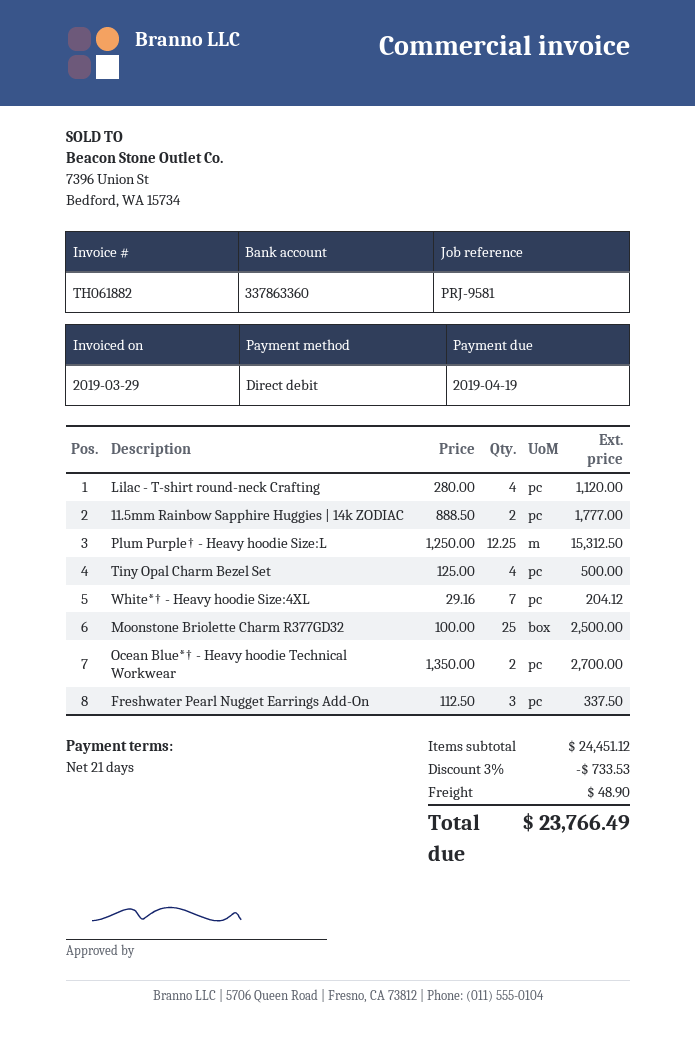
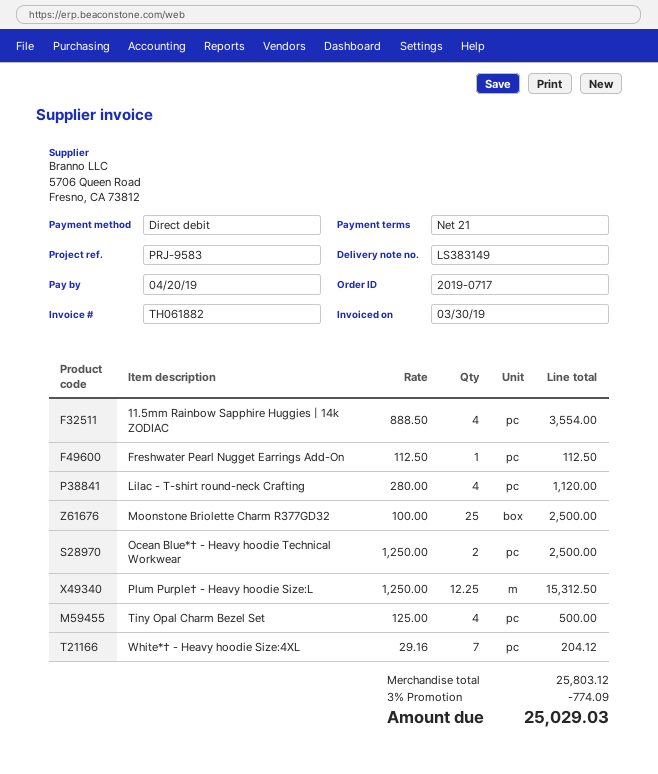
invoice date: 2019-03-29 -> 2019-03-30
due date: 2019-04-19 -> 2019-04-20
reference: PRJ-9581 -> PRJ-9583
11.5mm Rainbow Sapphire Huggies | 14k ZODIAC: 2 x 888.50 = 1777.00 -> 4 x 888.50 = 3554.00
Ocean Blue*† - Heavy hoodie Technical Workwear: 2 x 1350.00 = 2700.00 -> 2 x 1250.00 = 2500.00
Freshwater Pearl Nugget Earrings Add-On: 3 x 112.50 = 337.50 -> 1 x 112.50 = 112.50
subtotal: 24451.12 -> 25803.12
discount: 3% = 733.53 -> 3% = 774.09
shipping: 48.90 -> none
total: 23766.49 -> 25029.03

